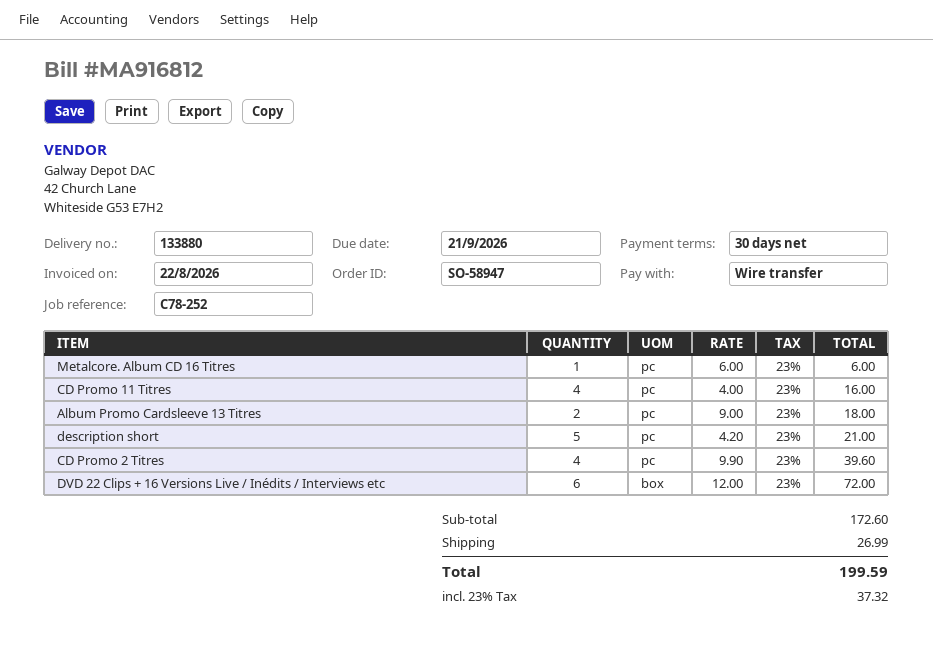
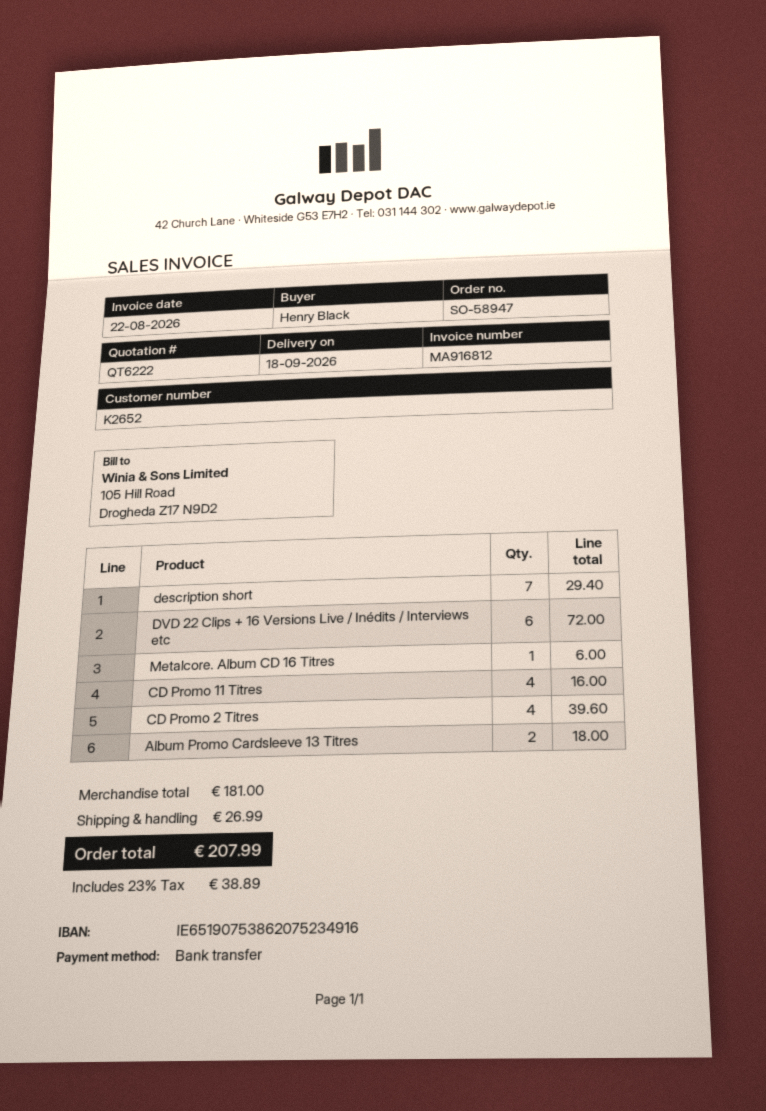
description short: 5 for 21.00 -> 7 for 29.40
subtotal: 172.60 -> 181.00
tax: 23% = 37.32 -> 23% = 38.89
total: 199.59 -> 207.99

